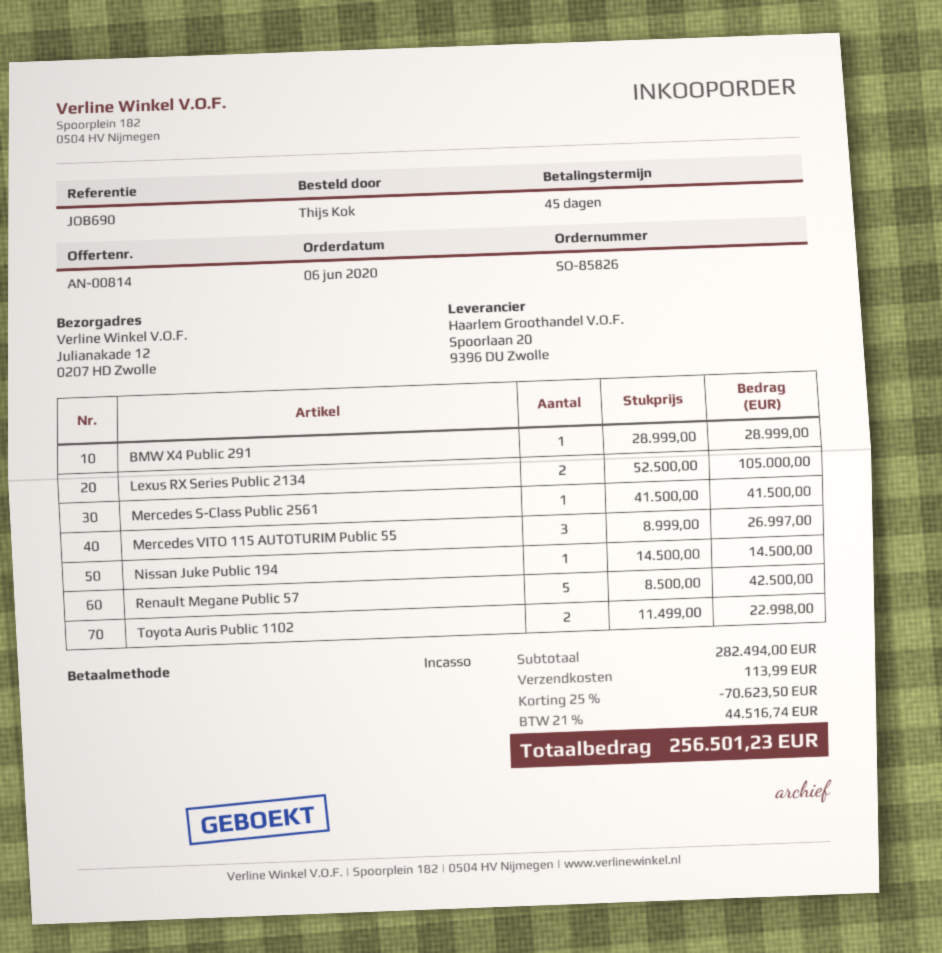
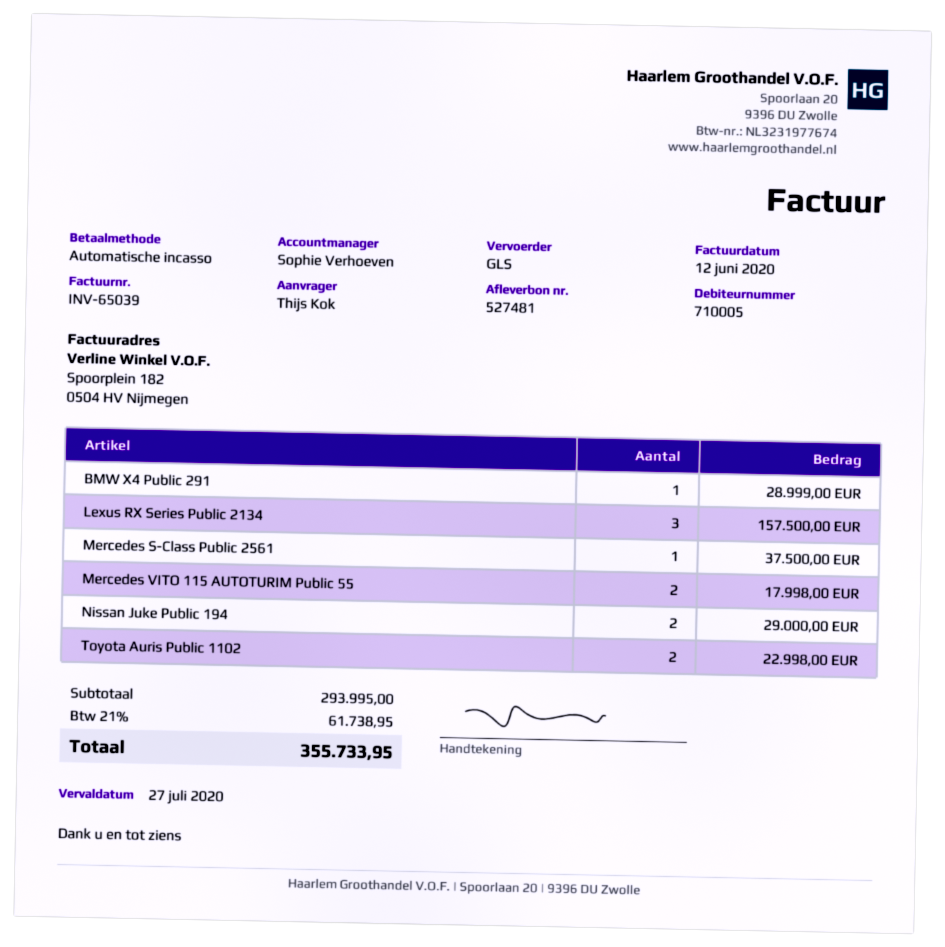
Lexus RX Series Public 2134: 2 for 105000.00 -> 3 for 157500.00
Mercedes S-Class Public 2561: 1 for 41500.00 -> 1 for 37500.00
Mercedes VITO 115 AUTOTURIM Public 55: 3 for 26997.00 -> 2 for 17998.00
Nissan Juke Public 194: 1 for 14500.00 -> 2 for 29000.00
Renault Megane Public 57: 5 for 42500.00 -> none
subtotal: 282494.00 -> 293995.00
discount: 25% = 70623.50 -> none
shipping: 113.99 -> none
tax: 21% = 44516.74 -> 21% = 61738.95
total: 256501.23 -> 355733.95

